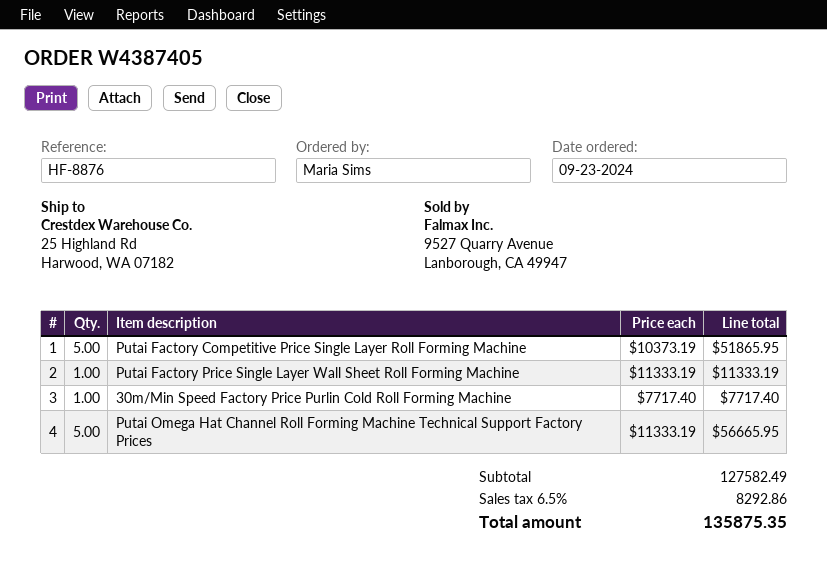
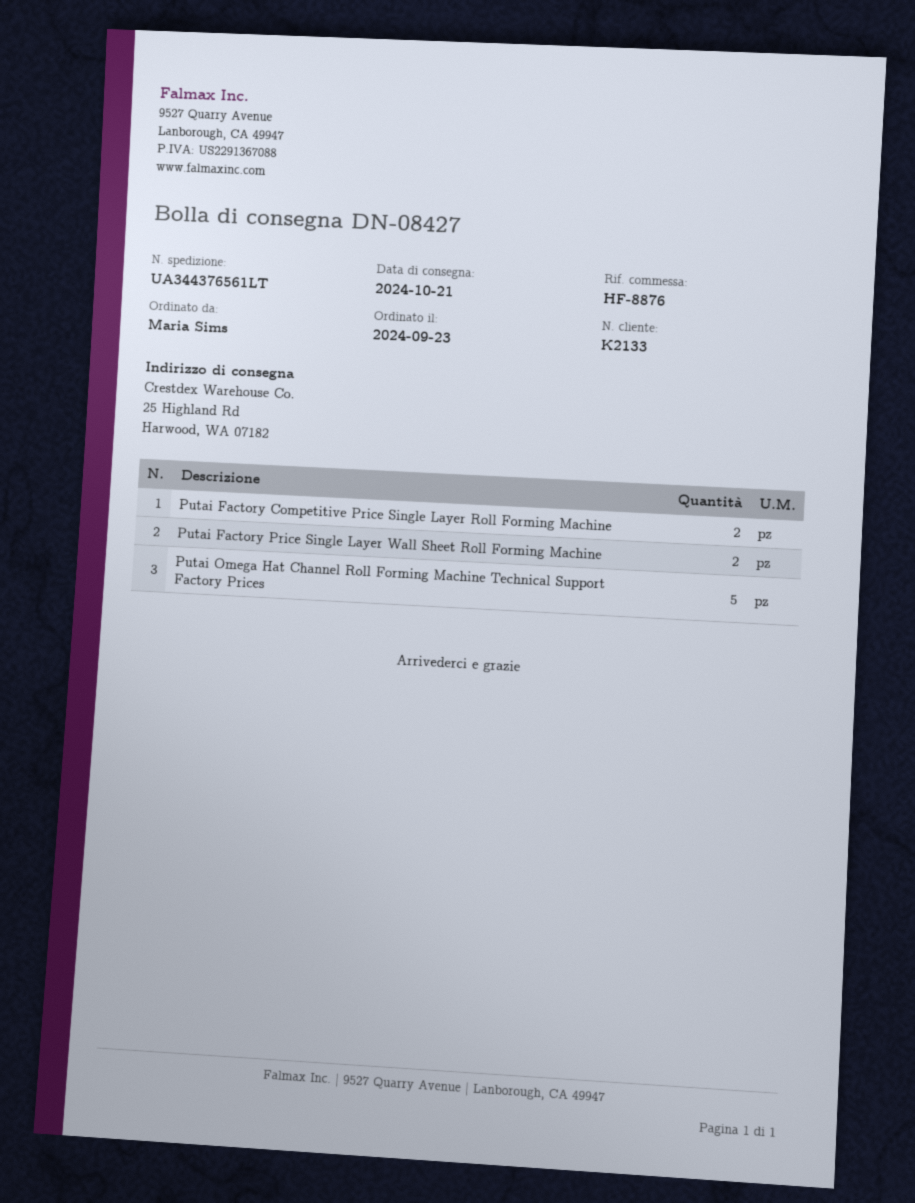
Putai Factory Competitive Price Single Layer Roll Forming Machine: 5 -> 2
Putai Factory Price Single Layer Wall Sheet Roll Forming Machine: 1 -> 2
30m/Min Speed Factory Price Purlin Cold Roll Forming Machine: 1 -> none

